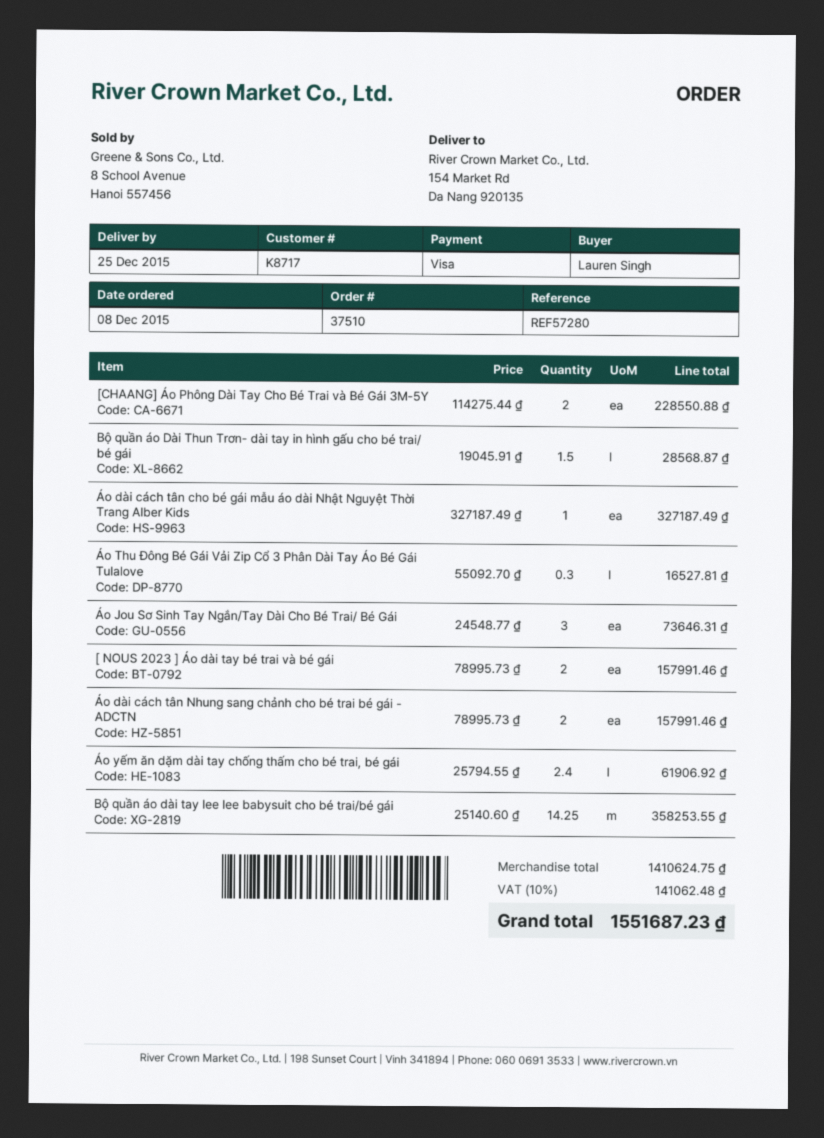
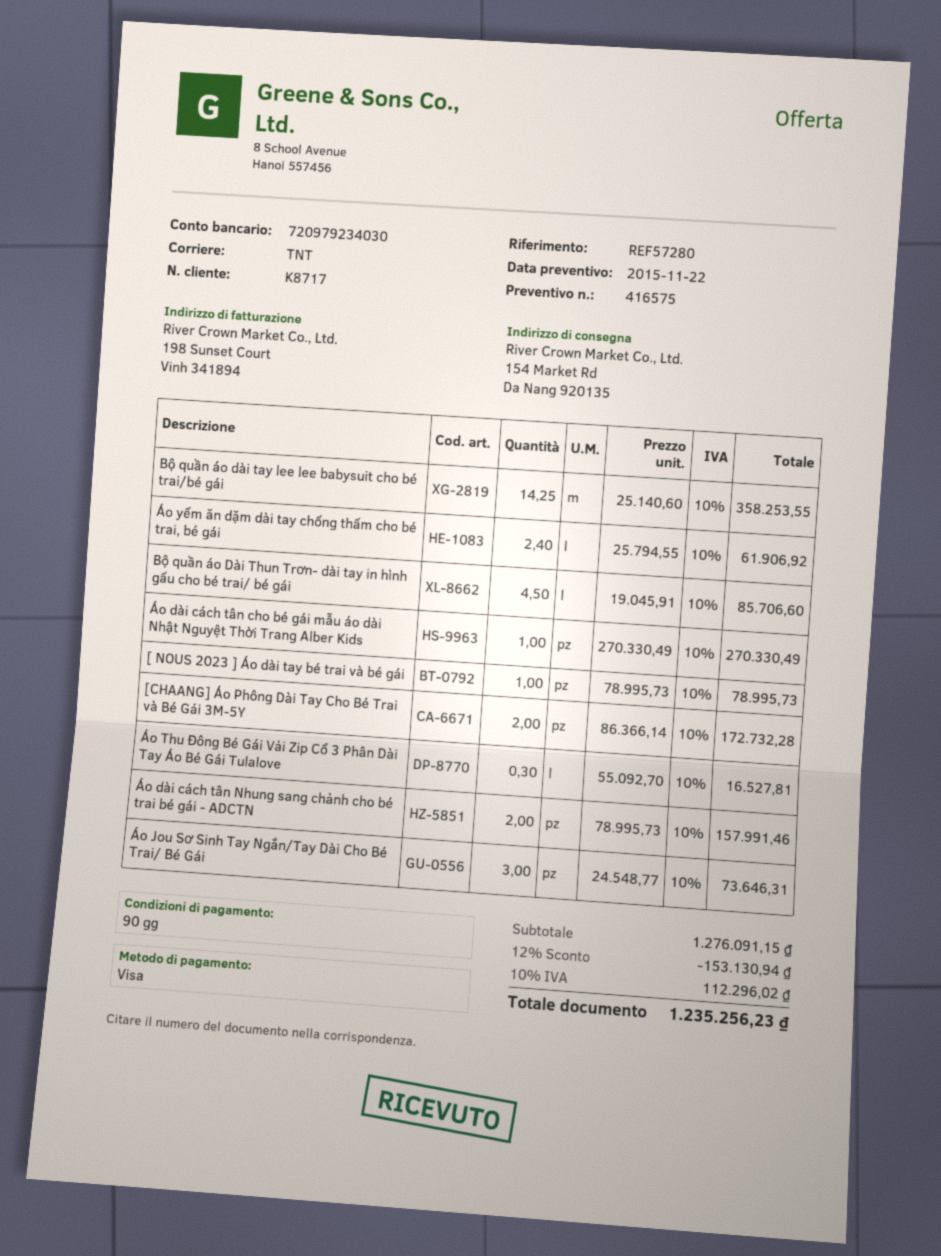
[CHAANG] Áo Phông Dài Tay Cho Bé Trai và Bé Gái 3M-5Y: 2 x 114275.44 = 228550.88 -> 2 x 86366.14 = 172732.28
Bộ quần áo Dài Thun Trơn- dài tay in hình gấu cho bé trai/ bé gái: 1.5 x 19045.91 = 28568.87 -> 4.5 x 19045.91 = 85706.60
Áo dài cách tân cho bé gái mẫu áo dài Nhật Nguyệt Thời Trang Alber Kids: 1 x 327187.49 = 327187.49 -> 1 x 270330.49 = 270330.49
[ NOUS 2023 ] Áo dài tay bé trai và bé gái: 2 x 78995.73 = 157991.46 -> 1 x 78995.73 = 78995.73
subtotal: 1410624.75 -> 1276091.15
discount: none -> 12% = 153130.94
tax: 10% = 141062.48 -> 10% = 112296.02
total: 1551687.23 -> 1235256.23

